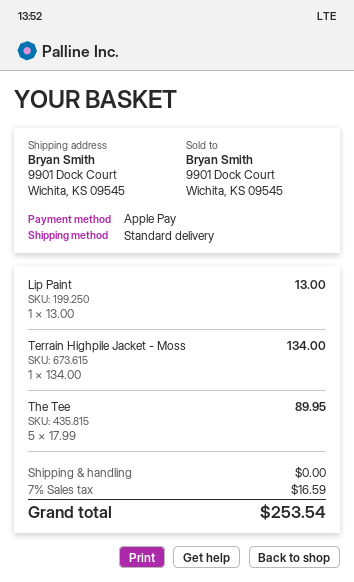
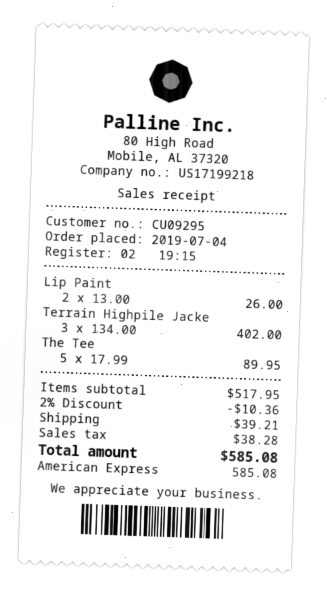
payment method: Apple Pay -> American Express
Lip Paint: 1 x 13.00 = 13.00 -> 2 x 13.00 = 26.00
Terrain Highpile Jacket - Moss: 1 x 134.00 = 134.00 -> 3 x 134.00 = 402.00
discount: none -> 2% = 10.36
shipping: 0.00 -> 39.21
tax: 16.59 -> 38.28
total: 253.54 -> 585.08

